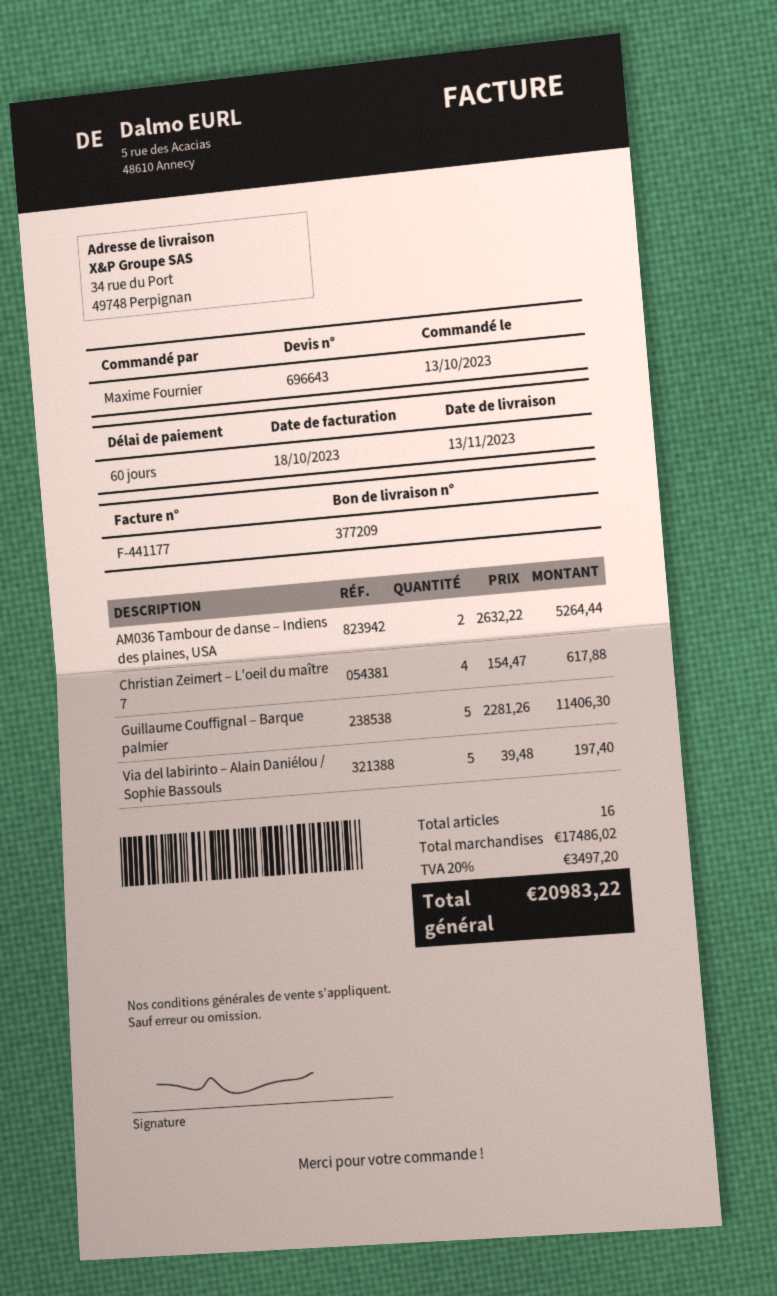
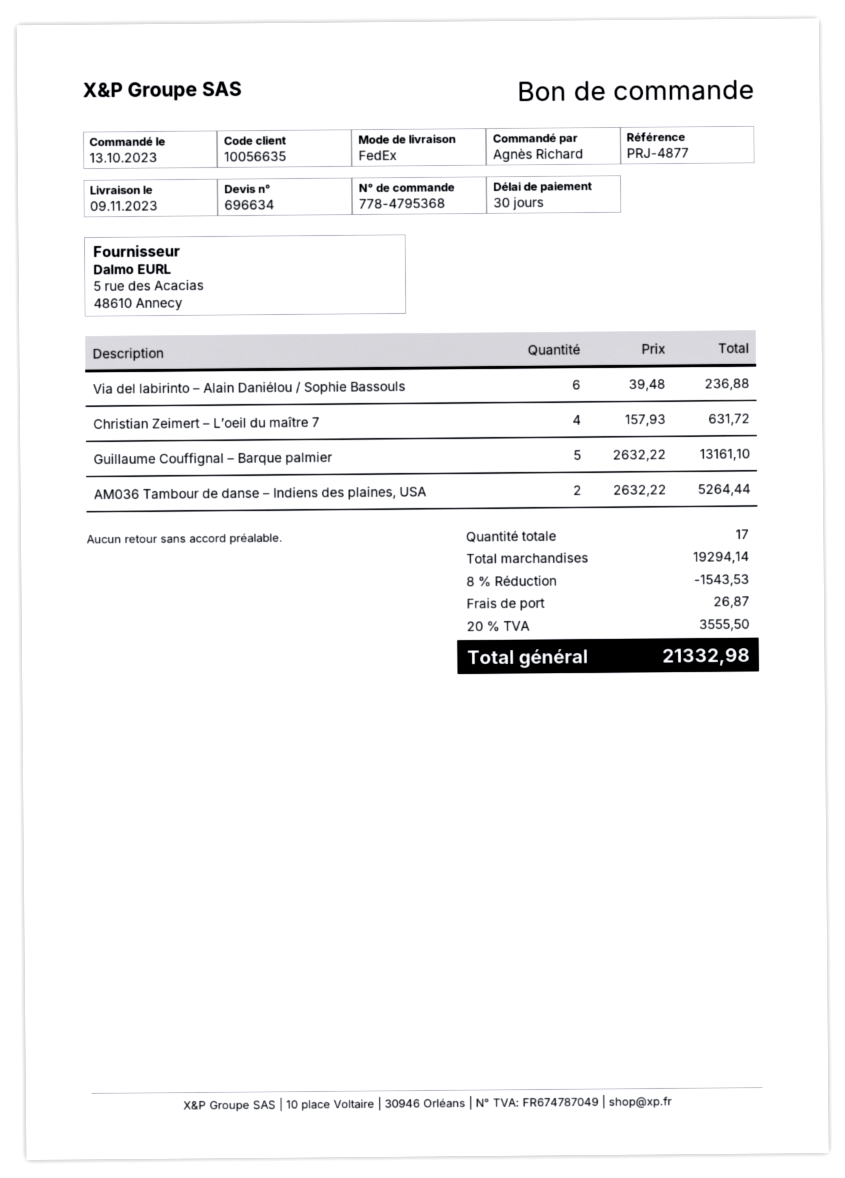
quote number: 696643 -> 696634
delivery date: 2023-11-13 -> 2023-11-09
payment terms: 60 days -> 30 days
ordered by: Maxime Fournier -> Agnès Richard
Christian Zeimert – L’oeil du maître 7: 4 x 154.47 = 617.88 -> 4 x 157.93 = 631.72
Guillaume Couffignal – Barque palmier: 5 x 2281.26 = 11406.30 -> 5 x 2632.22 = 13161.10
Via del labirinto – Alain Daniélou / Sophie Bassouls: 5 x 39.48 = 197.40 -> 6 x 39.48 = 236.88
total quantity: 16 -> 17
subtotal: 17486.02 -> 19294.14
discount: none -> 8% = 1543.53
shipping: none -> 26.87
tax: 20% = 3497.20 -> 20% = 3555.50
total: 20983.22 -> 21332.98

